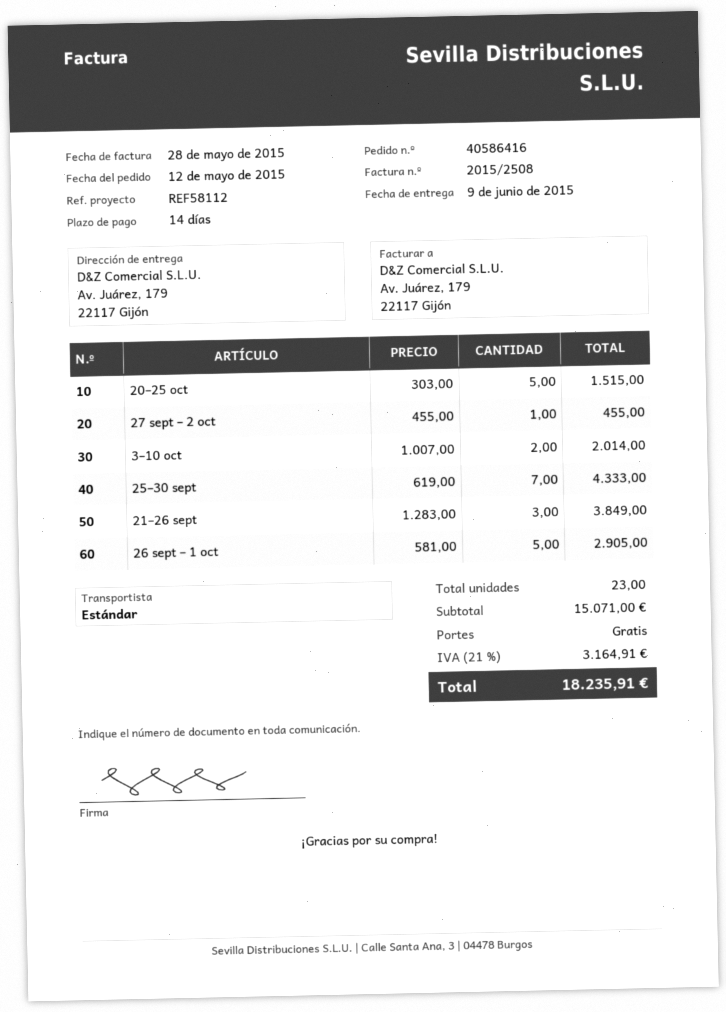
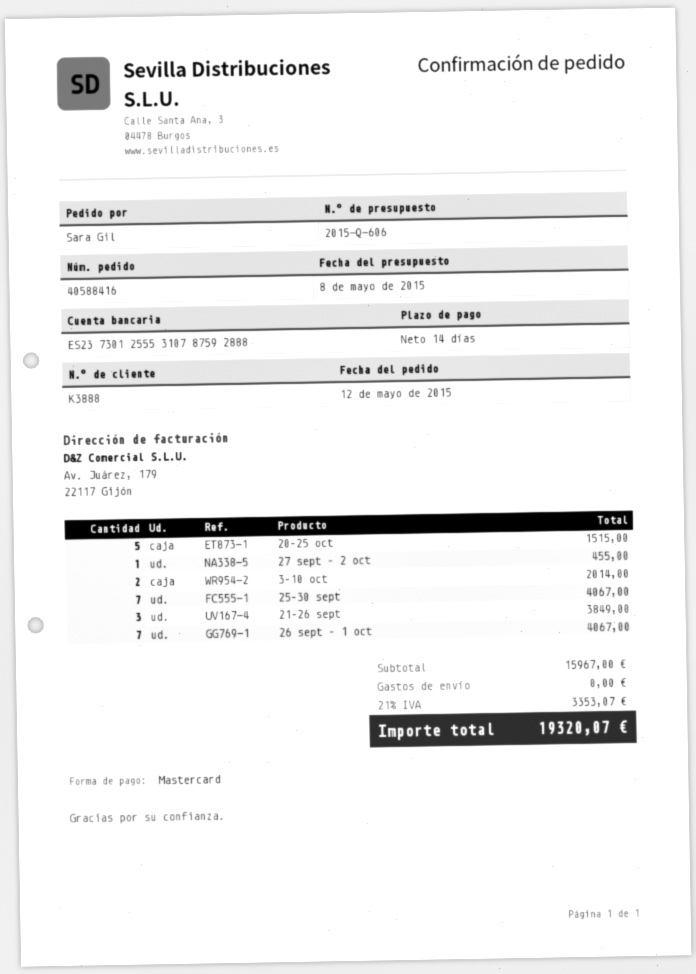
order number: 40586416 -> 40588416
25–30 sept: 7 for 4333.00 -> 7 for 4067.00
26 sept – 1 oct: 5 for 2905.00 -> 7 for 4067.00
subtotal: 15071.00 -> 15967.00
tax: 21% = 3164.91 -> 21% = 3353.07
total: 18235.91 -> 19320.07

